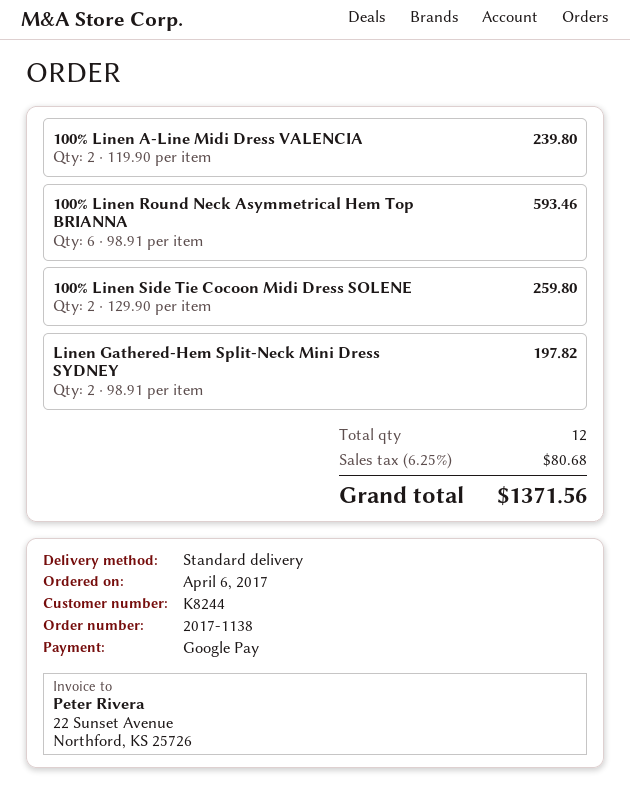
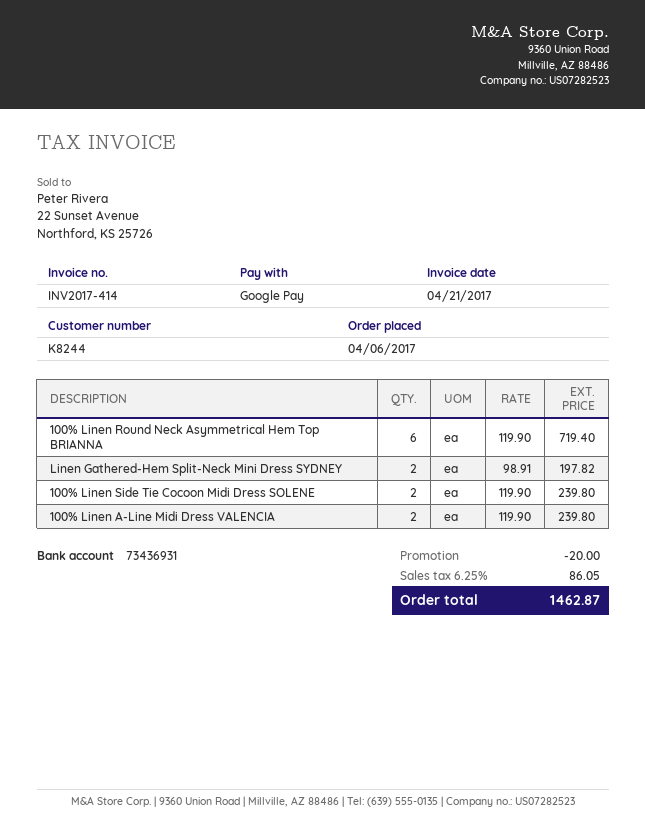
100% Linen Round Neck Asymmetrical Hem Top BRIANNA: 6 x 98.91 = 593.46 -> 6 x 119.90 = 719.40
100% Linen Side Tie Cocoon Midi Dress SOLENE: 2 x 129.90 = 259.80 -> 2 x 119.90 = 239.80
discount: none -> 20.00
tax: 6.25% = 80.68 -> 6.25% = 86.05
total: 1371.56 -> 1462.87

